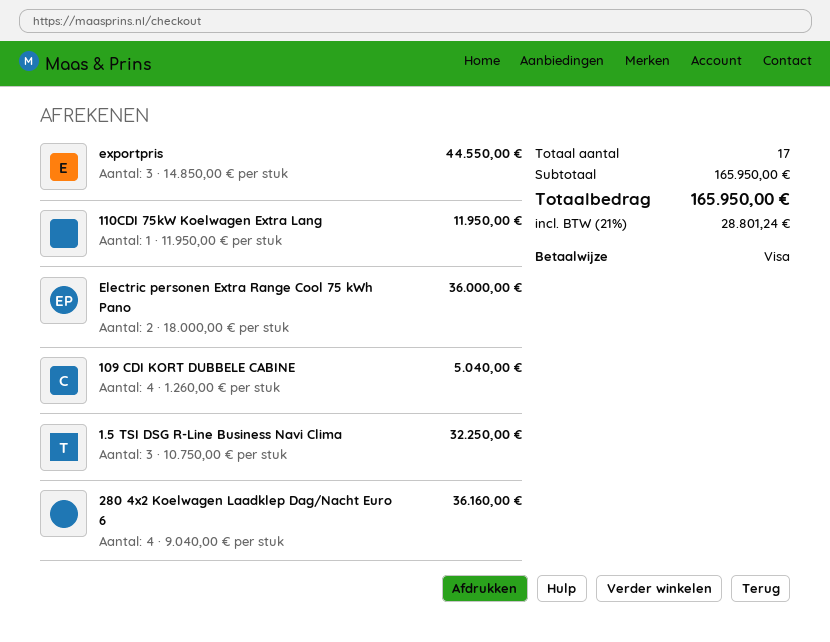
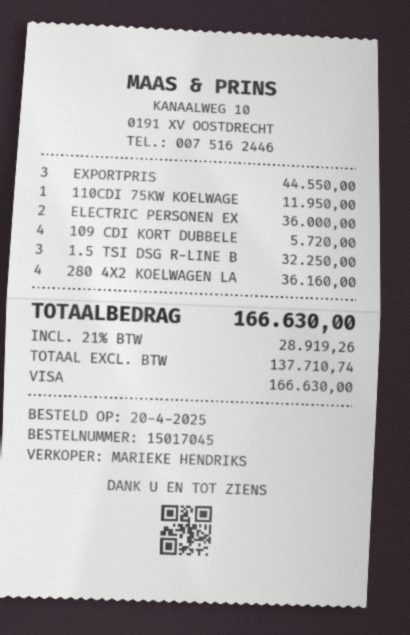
109 CDI KORT DUBBELE CABINE: 4 for 5040.00 -> 4 for 5720.00
tax: 21% = 28801.24 -> 21% = 28919.26
total: 165950.00 -> 166630.00

